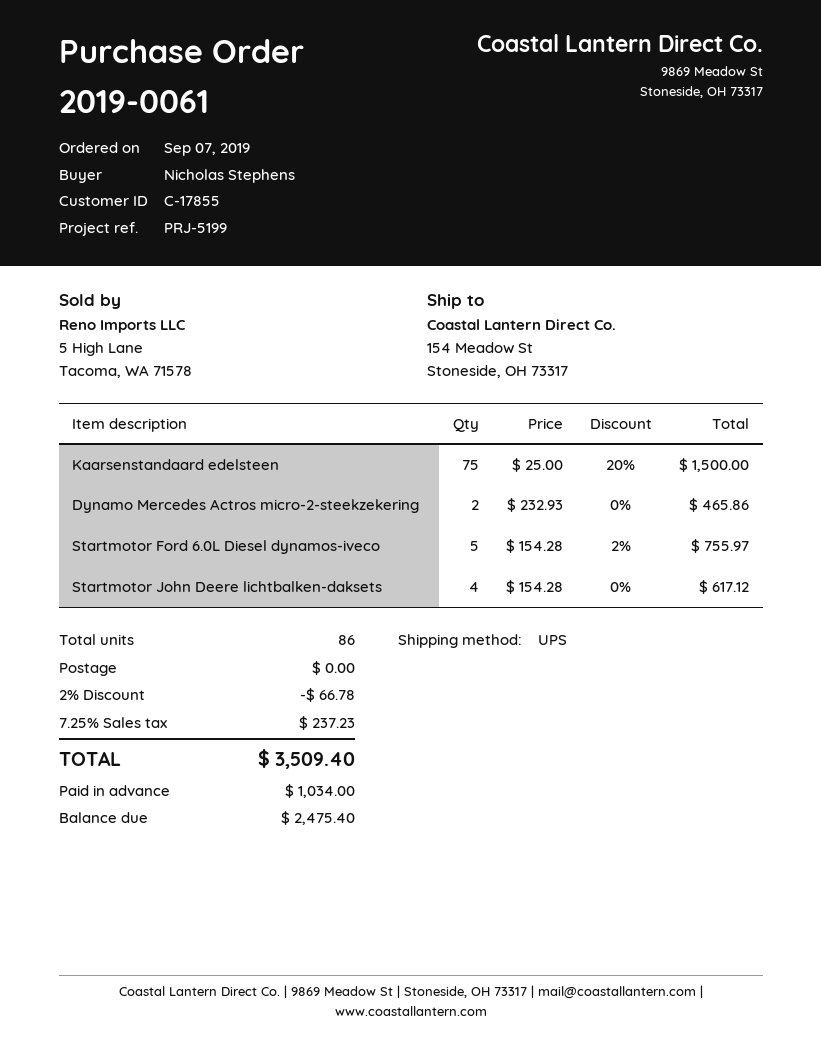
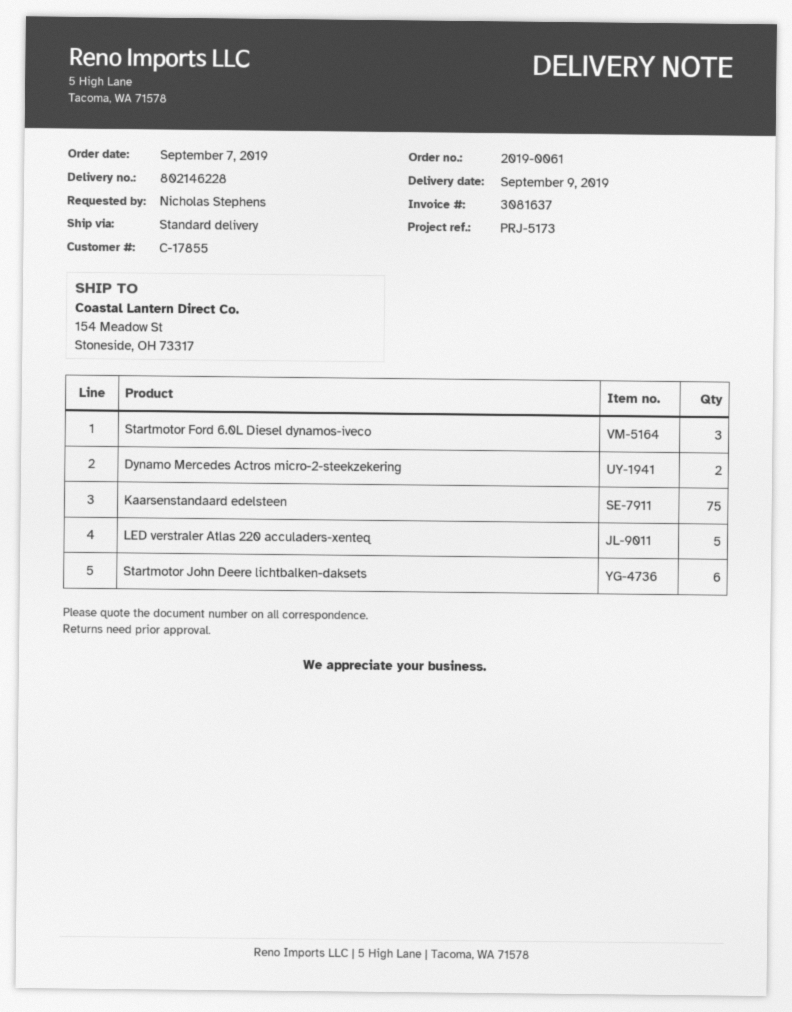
reference: PRJ-5199 -> PRJ-5173
shipping method: UPS -> standard
Startmotor Ford 6.0L Diesel dynamos-iveco: 5 -> 3
Startmotor John Deere lichtbalken-daksets: 4 -> 6
LED verstraler Atlas 220 acculaders-xenteq: none -> 5

